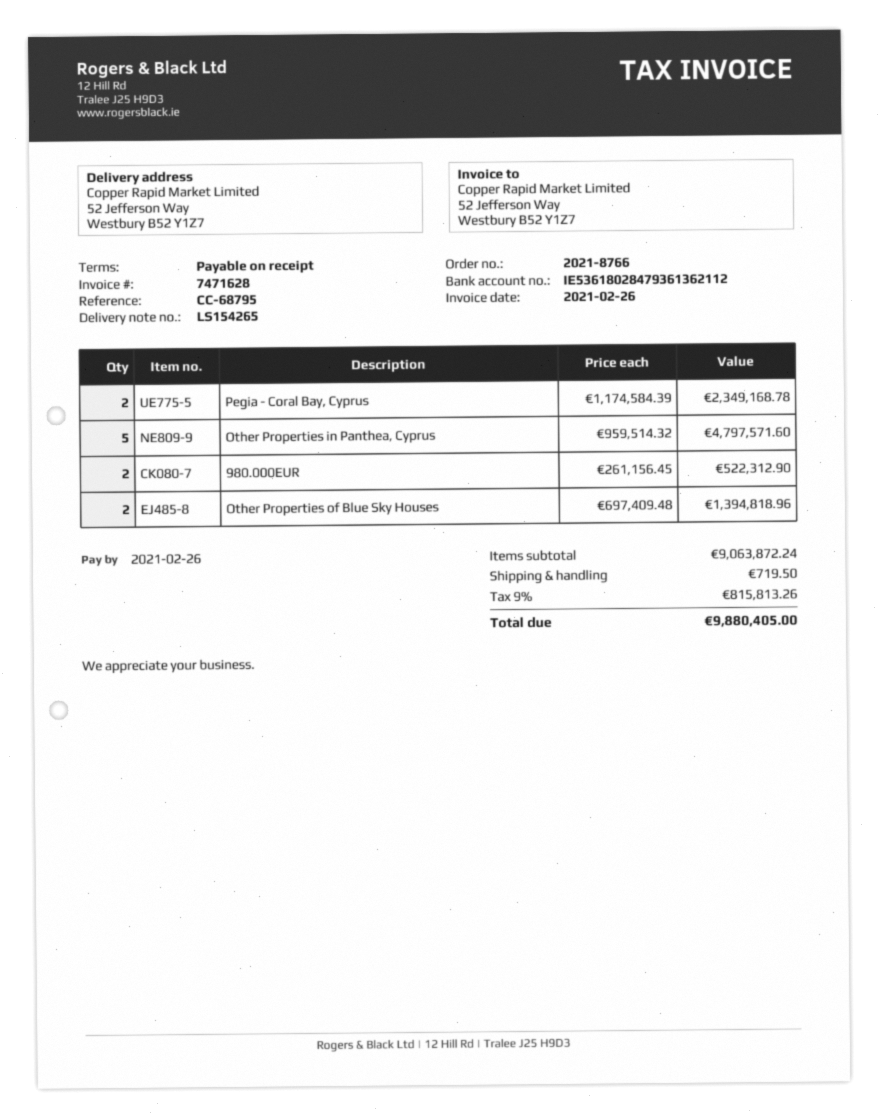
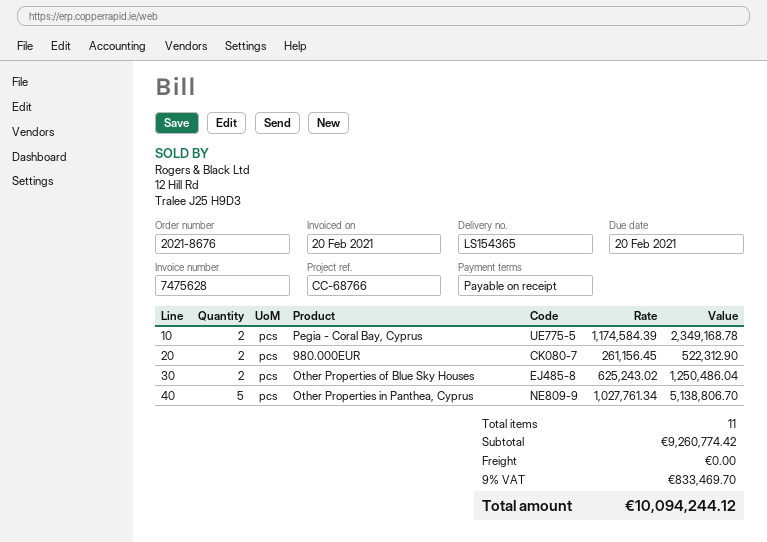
order number: 2021-8766 -> 2021-8676
delivery note number: LS154265 -> LS154365
invoice number: 7471628 -> 7475628
invoice date: 2021-02-26 -> 2021-02-20
due date: 2021-02-26 -> 2021-02-20
reference: CC-68795 -> CC-68766
Other Properties in Panthea, Cyprus: 5 x 959514.32 = 4797571.60 -> 5 x 1027761.34 = 5138806.70
Other Properties of Blue Sky Houses: 2 x 697409.48 = 1394818.96 -> 2 x 625243.02 = 1250486.04
subtotal: 9063872.24 -> 9260774.42
shipping: 719.50 -> 0.00
tax: 9% = 815813.26 -> 9% = 833469.70
total: 9880405.00 -> 10094244.12

